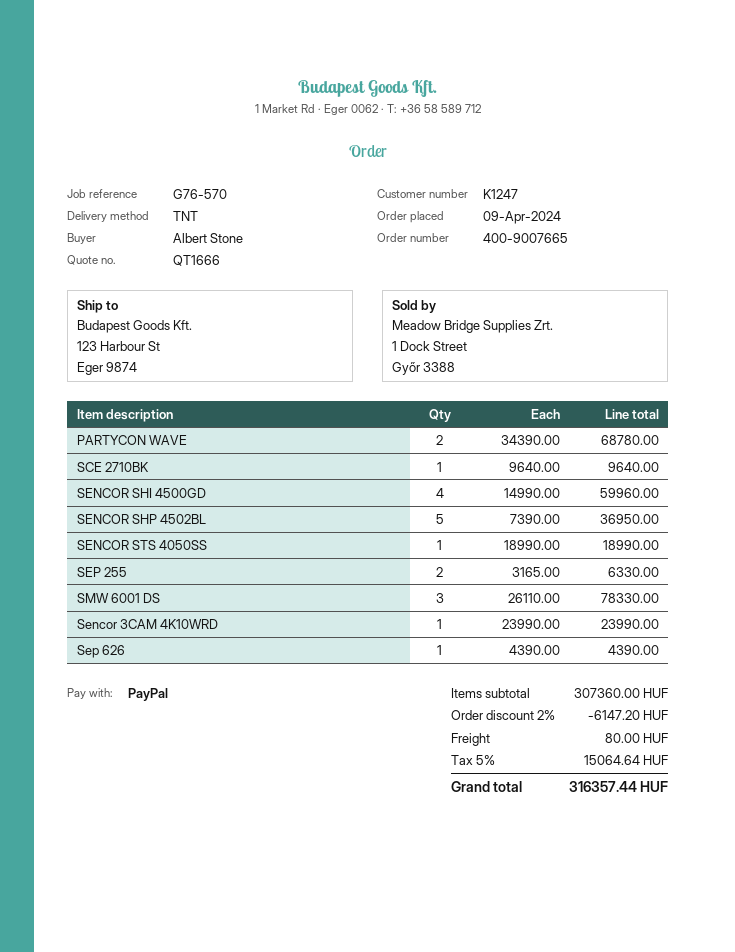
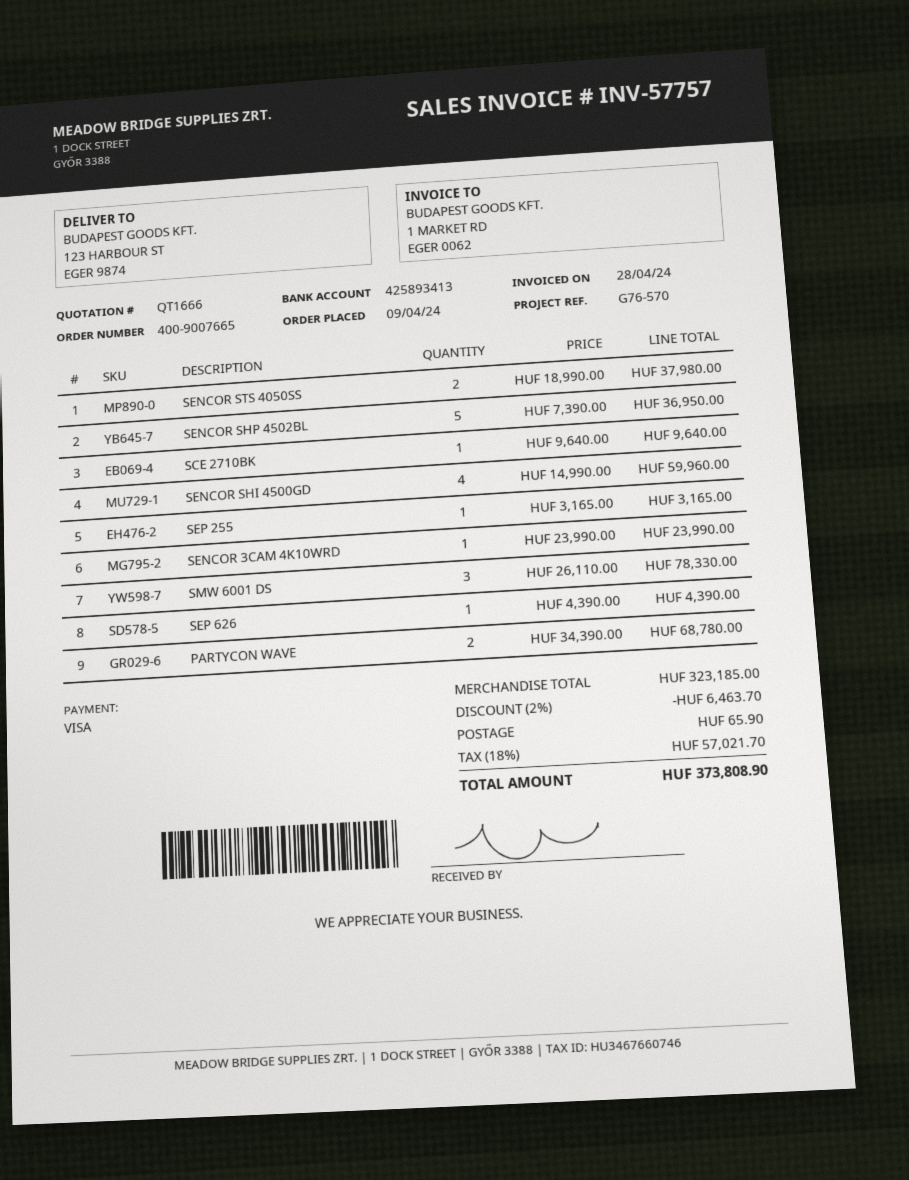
payment method: PayPal -> Visa
SENCOR STS 4050SS: 1 x 18990.00 = 18990.00 -> 2 x 18990.00 = 37980.00
SEP 255: 2 x 3165.00 = 6330.00 -> 1 x 3165.00 = 3165.00
subtotal: 307360.00 -> 323185.00
discount: 2% = 6147.20 -> 2% = 6463.70
shipping: 80.00 -> 65.90
tax: 5% = 15064.64 -> 18% = 57021.70
total: 316357.44 -> 373808.90

